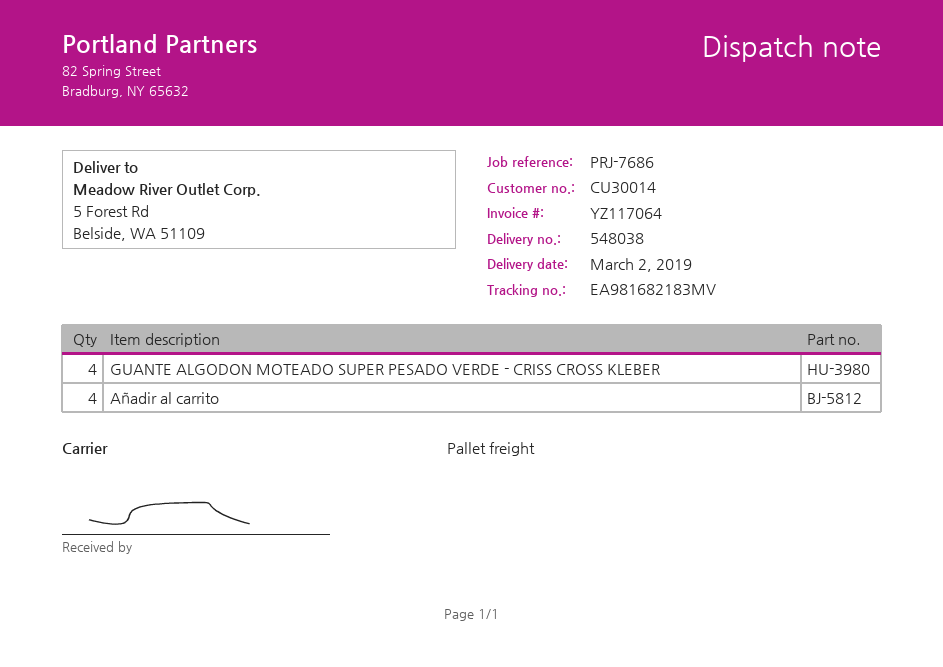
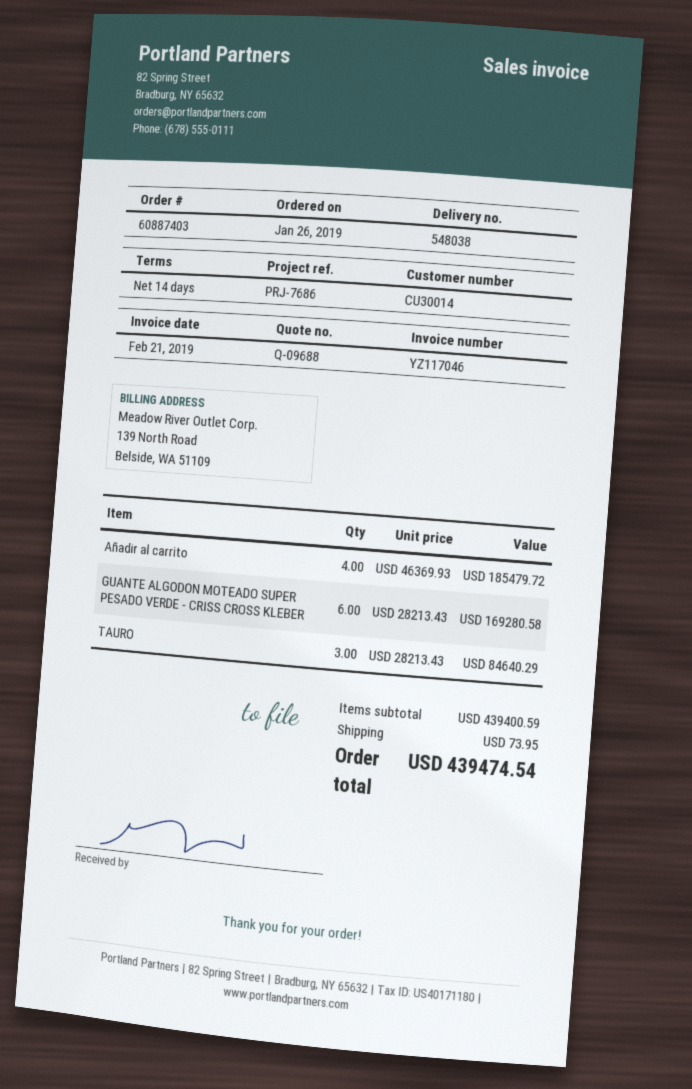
invoice number: YZ117064 -> YZ117046
GUANTE ALGODON MOTEADO SUPER PESADO VERDE - CRISS CROSS KLEBER: 4 -> 6
TAURO: none -> 3

